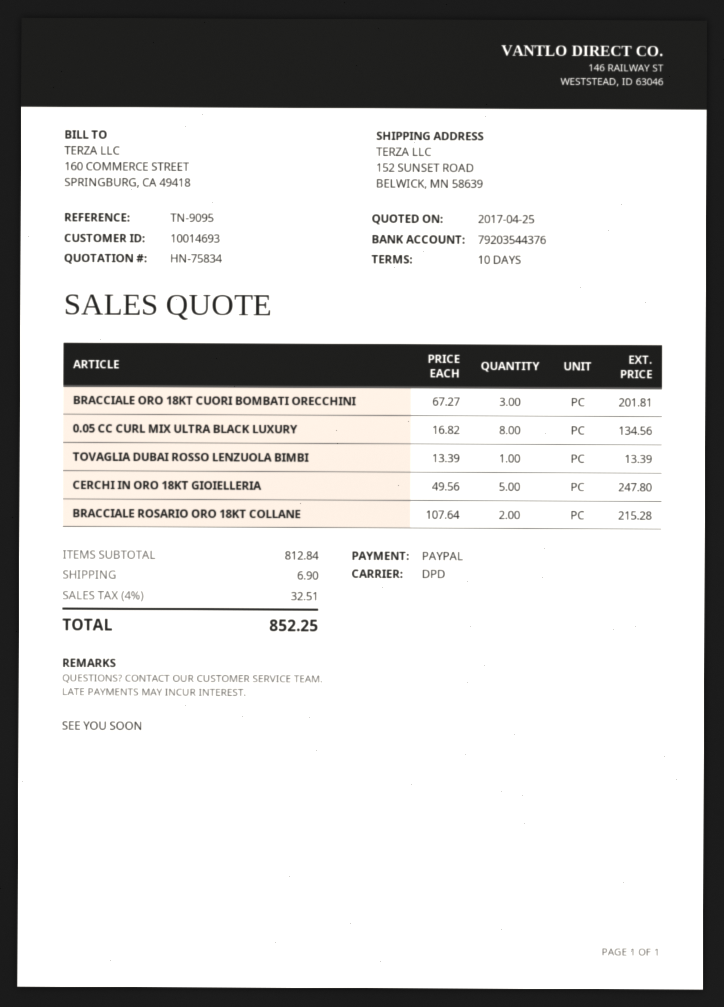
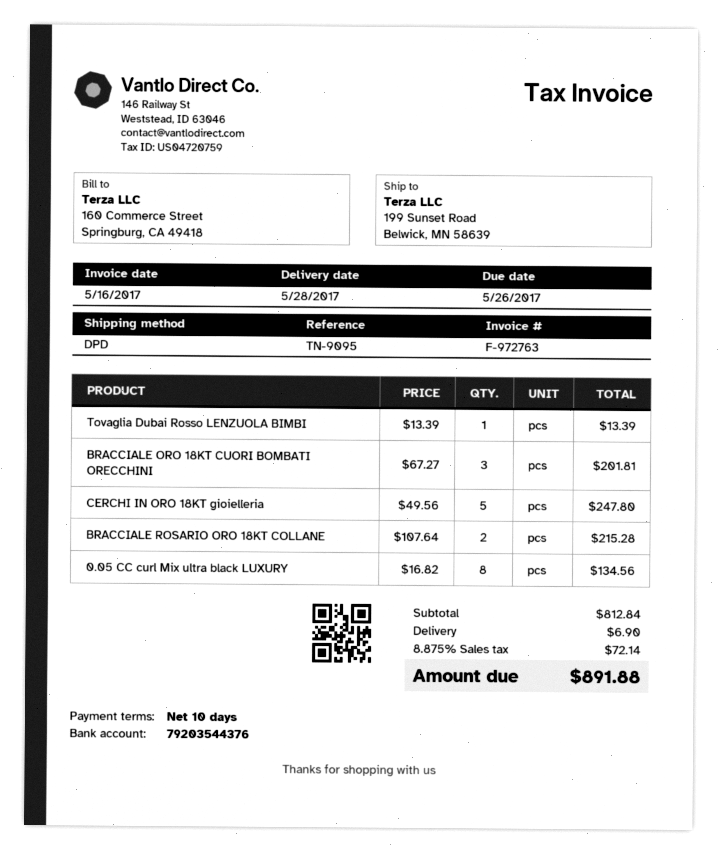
ship to: 152 SUNSET ROAD, BELWICK, MN 58639 -> 199 Sunset Road, Belwick, MN 58639
tax: 4% = 32.51 -> 8.875% = 72.14
total: 852.25 -> 891.88

